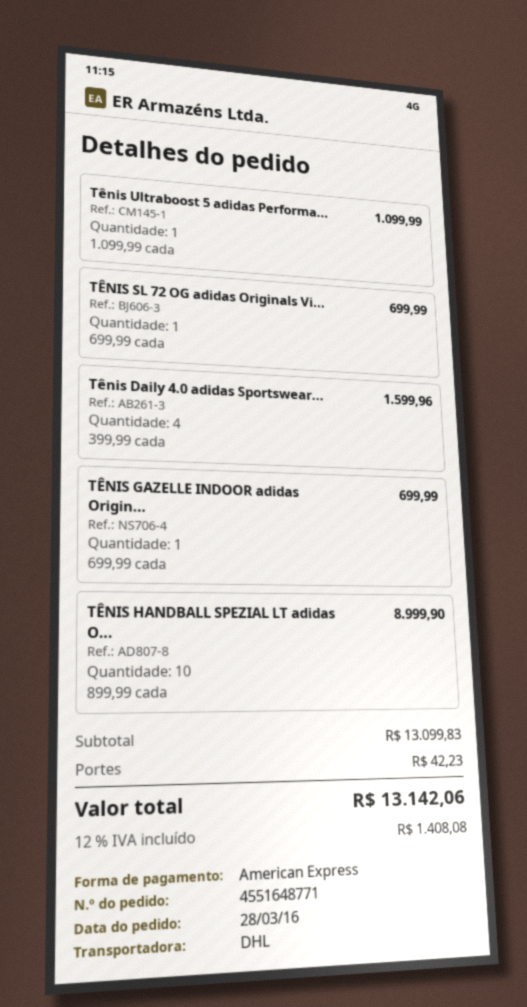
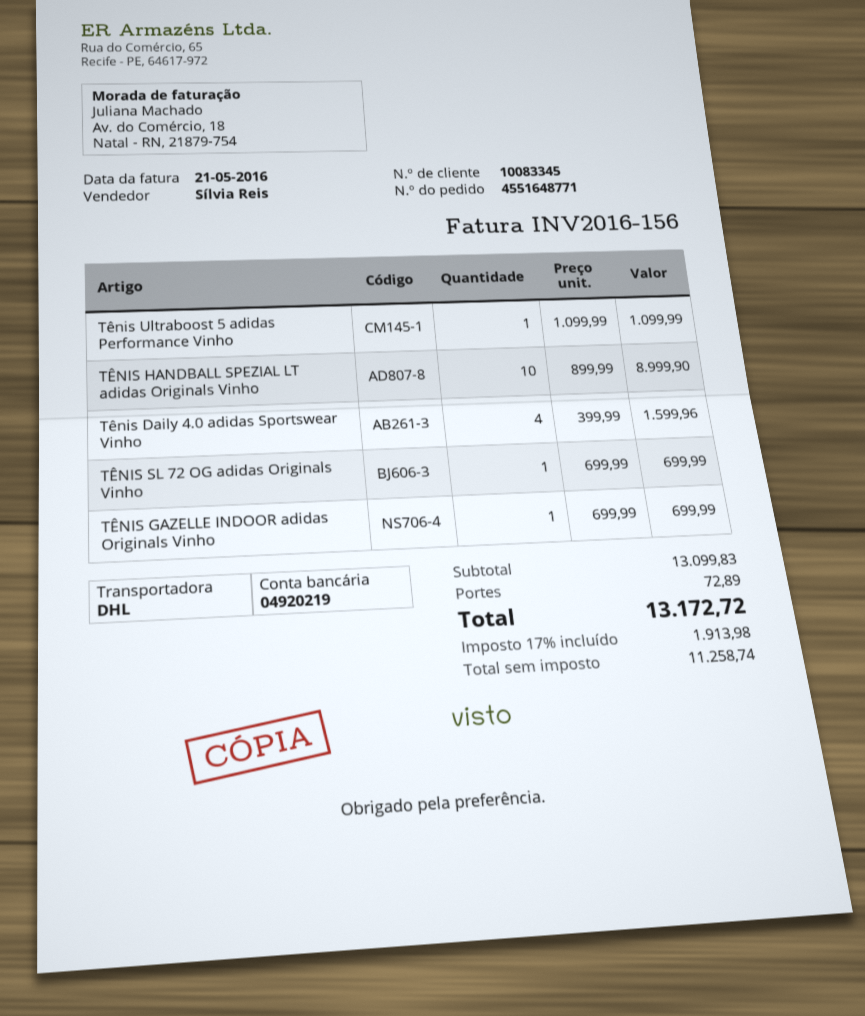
shipping: 42.23 -> 72.89
tax: 12% = 1408.08 -> 17% = 1913.98
total: 13142.06 -> 13172.72

